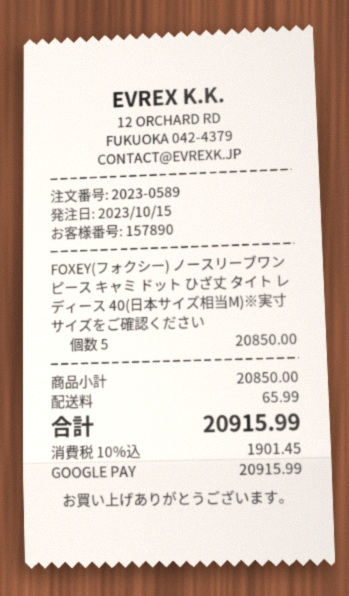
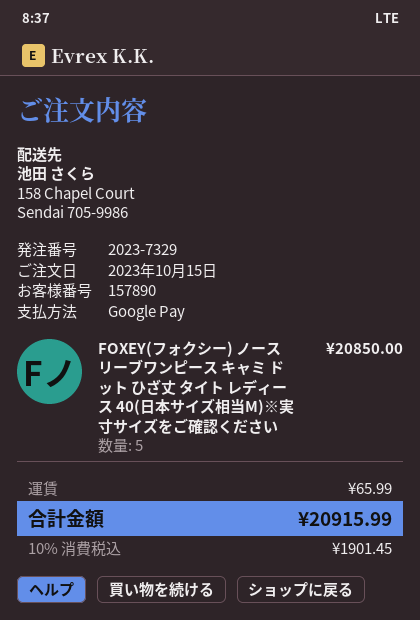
order number: 2023-0589 -> 2023-7329

